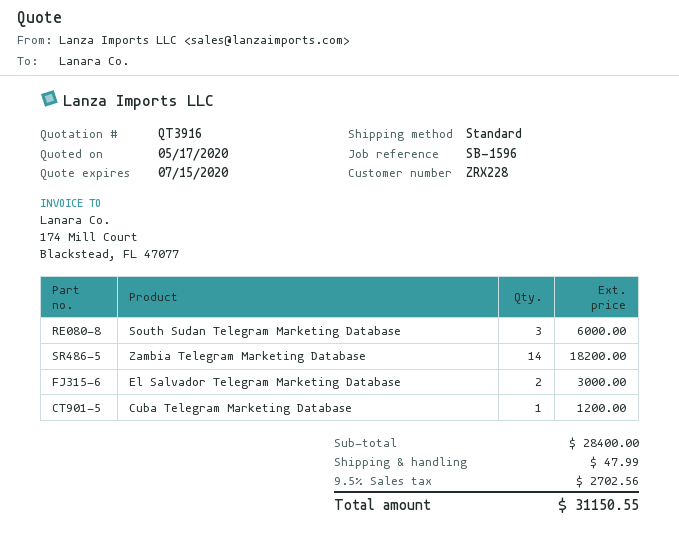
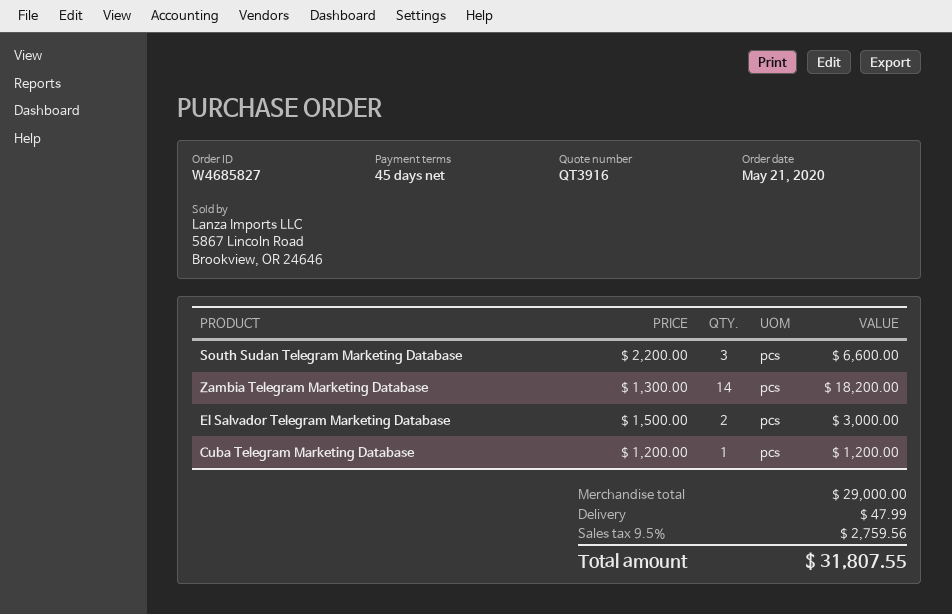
South Sudan Telegram Marketing Database: 3 for 6000.00 -> 3 for 6600.00
subtotal: 28400.00 -> 29000.00
tax: 9.5% = 2702.56 -> 9.5% = 2759.56
total: 31150.55 -> 31807.55

